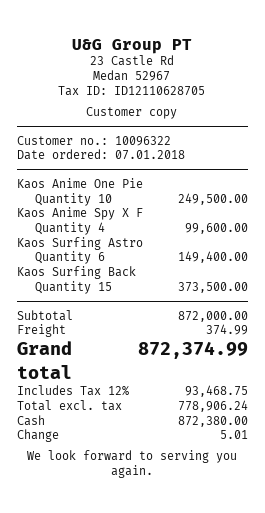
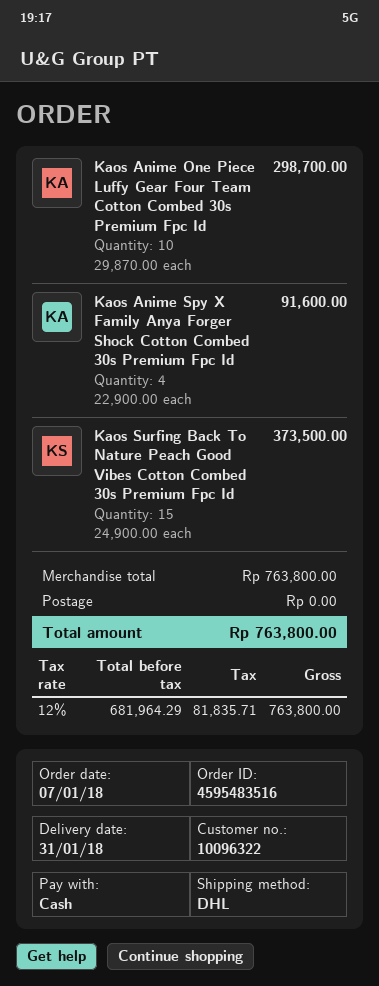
Kaos Anime One Pie: 10 for 249500.00 -> 10 for 298700.00
Kaos Anime Spy X F: 4 for 99600.00 -> 4 for 91600.00
Kaos Surfing Astro: 6 for 149400.00 -> none
subtotal: 872000.00 -> 763800.00
shipping: 374.99 -> 0.00
net: 778906.24 -> 681964.29
tax: 12% = 93468.75 -> 12% = 81835.71
total: 872374.99 -> 763800.00

